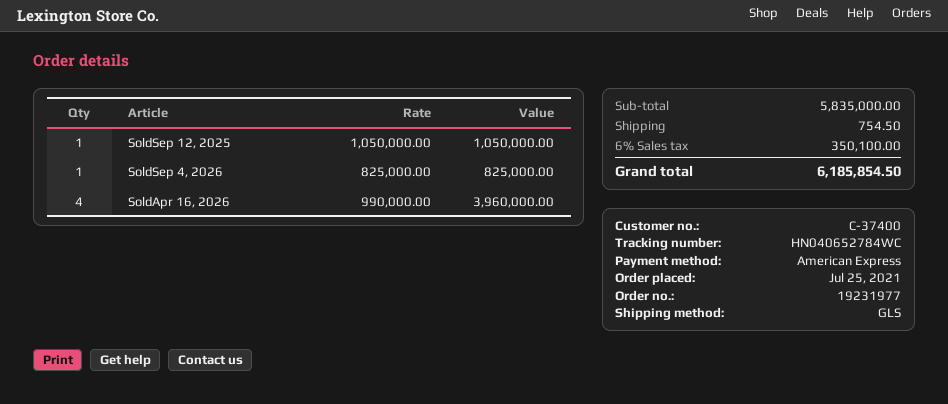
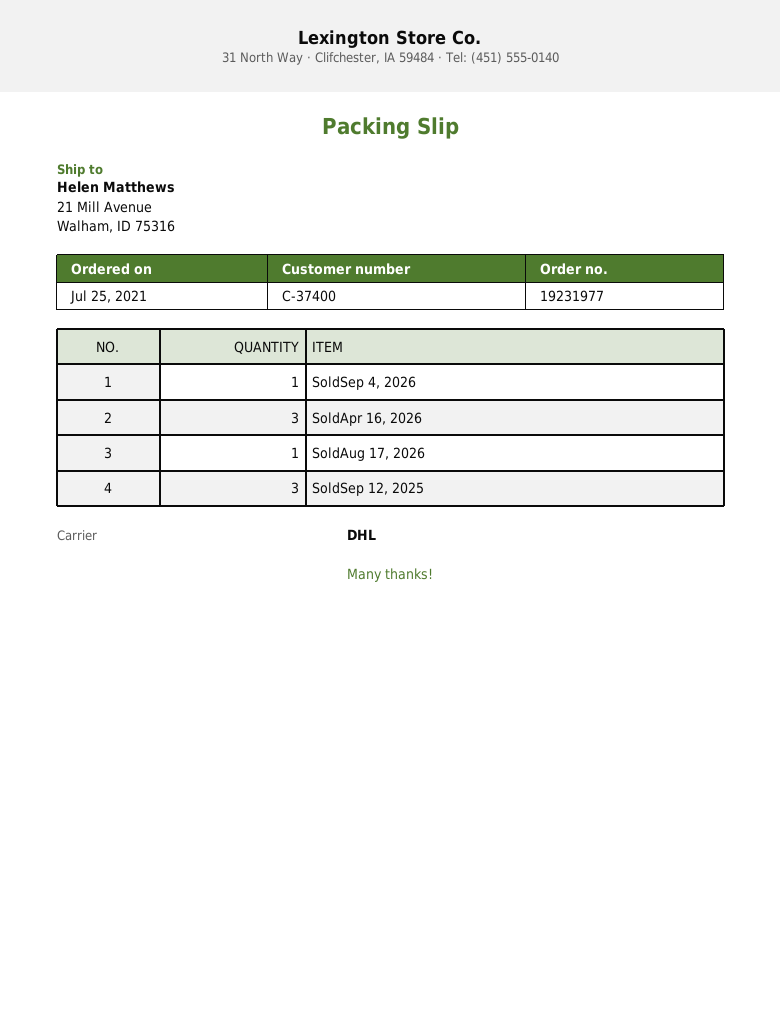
shipping method: GLS -> DHL
SoldSep 12, 2025: 1 -> 3
SoldApr 16, 2026: 4 -> 3
SoldAug 17, 2026: none -> 1

